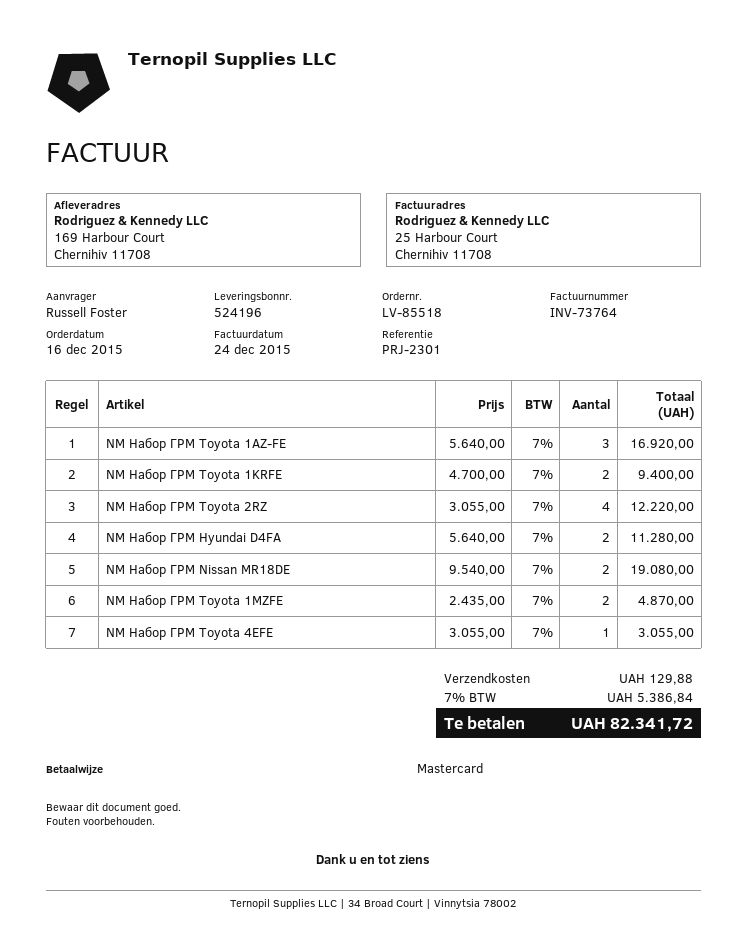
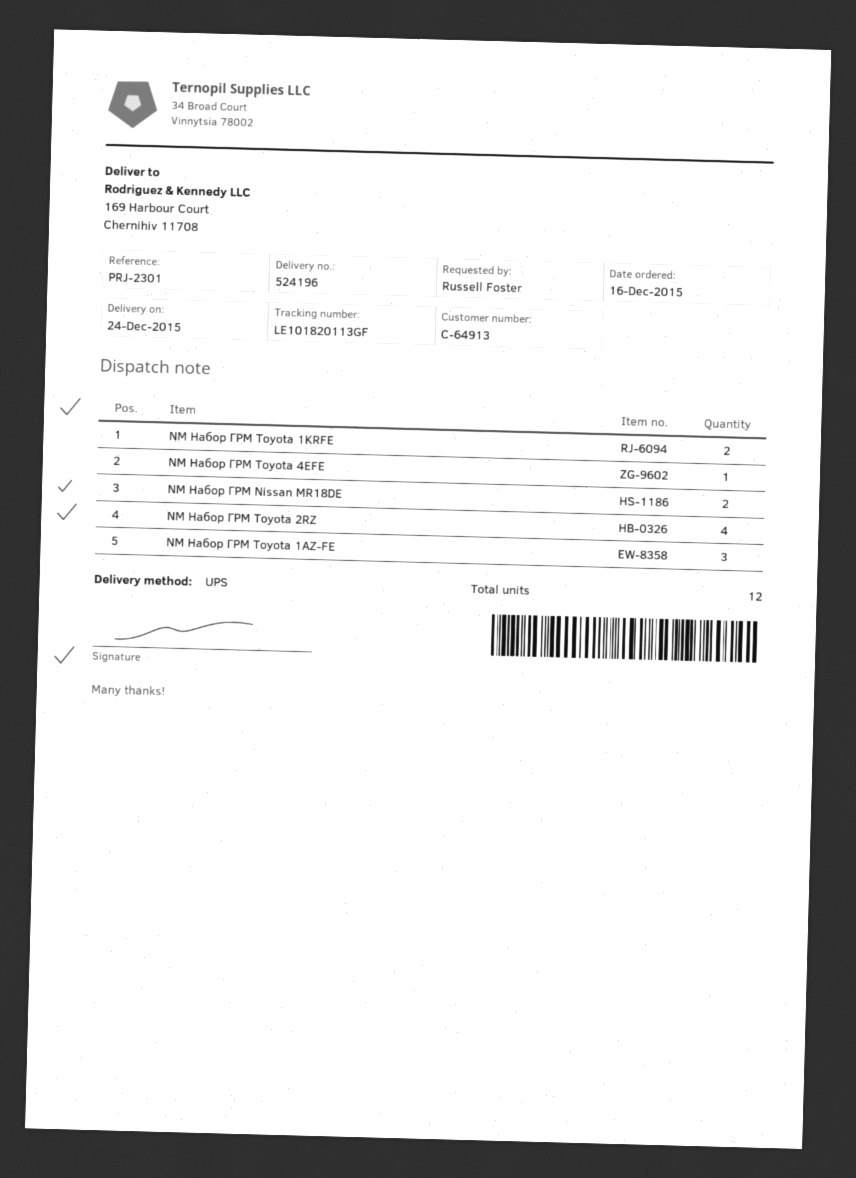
NM Набор ГРМ Hyundai D4FA: 2 -> none
NM Набор ГРМ Toyota 1MZFE: 2 -> none

